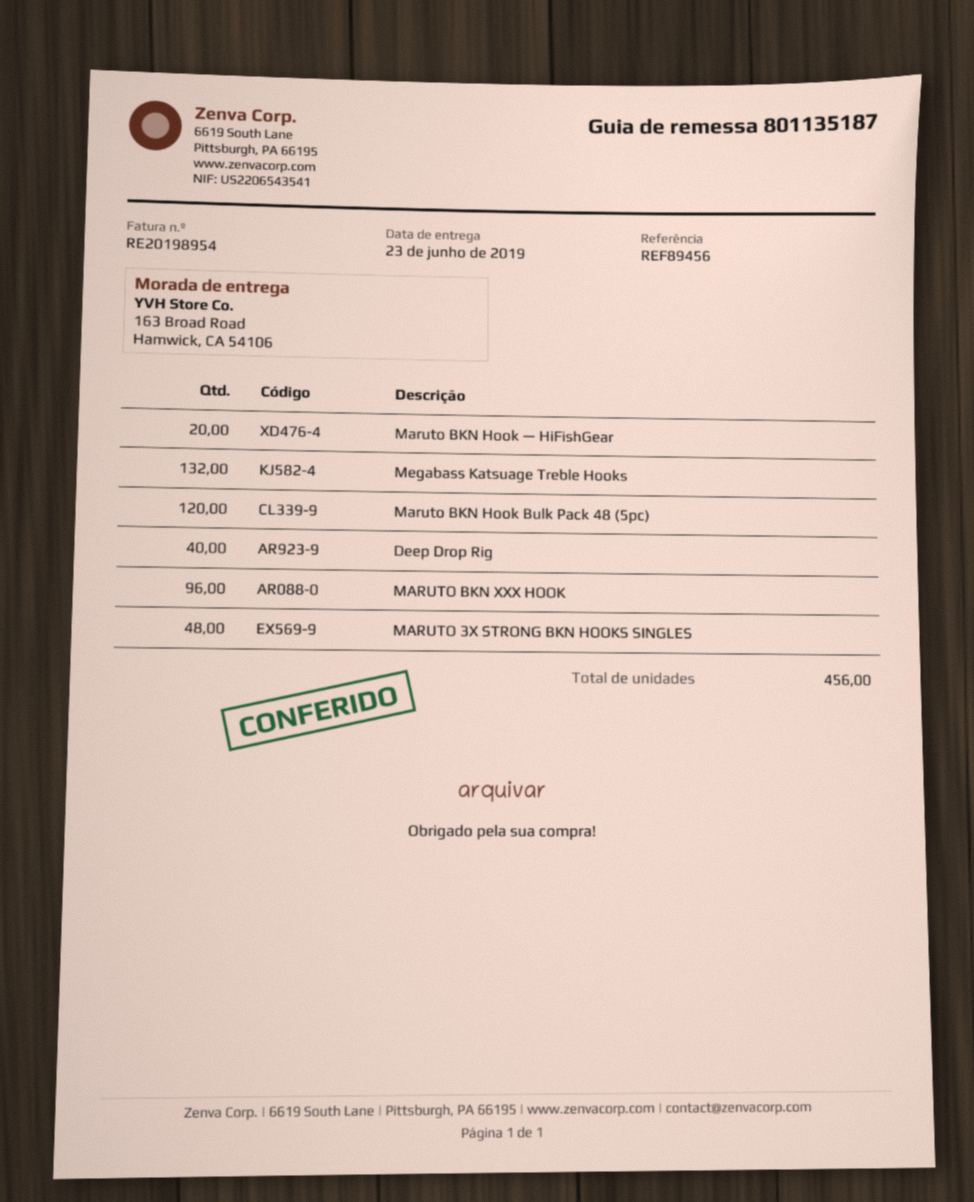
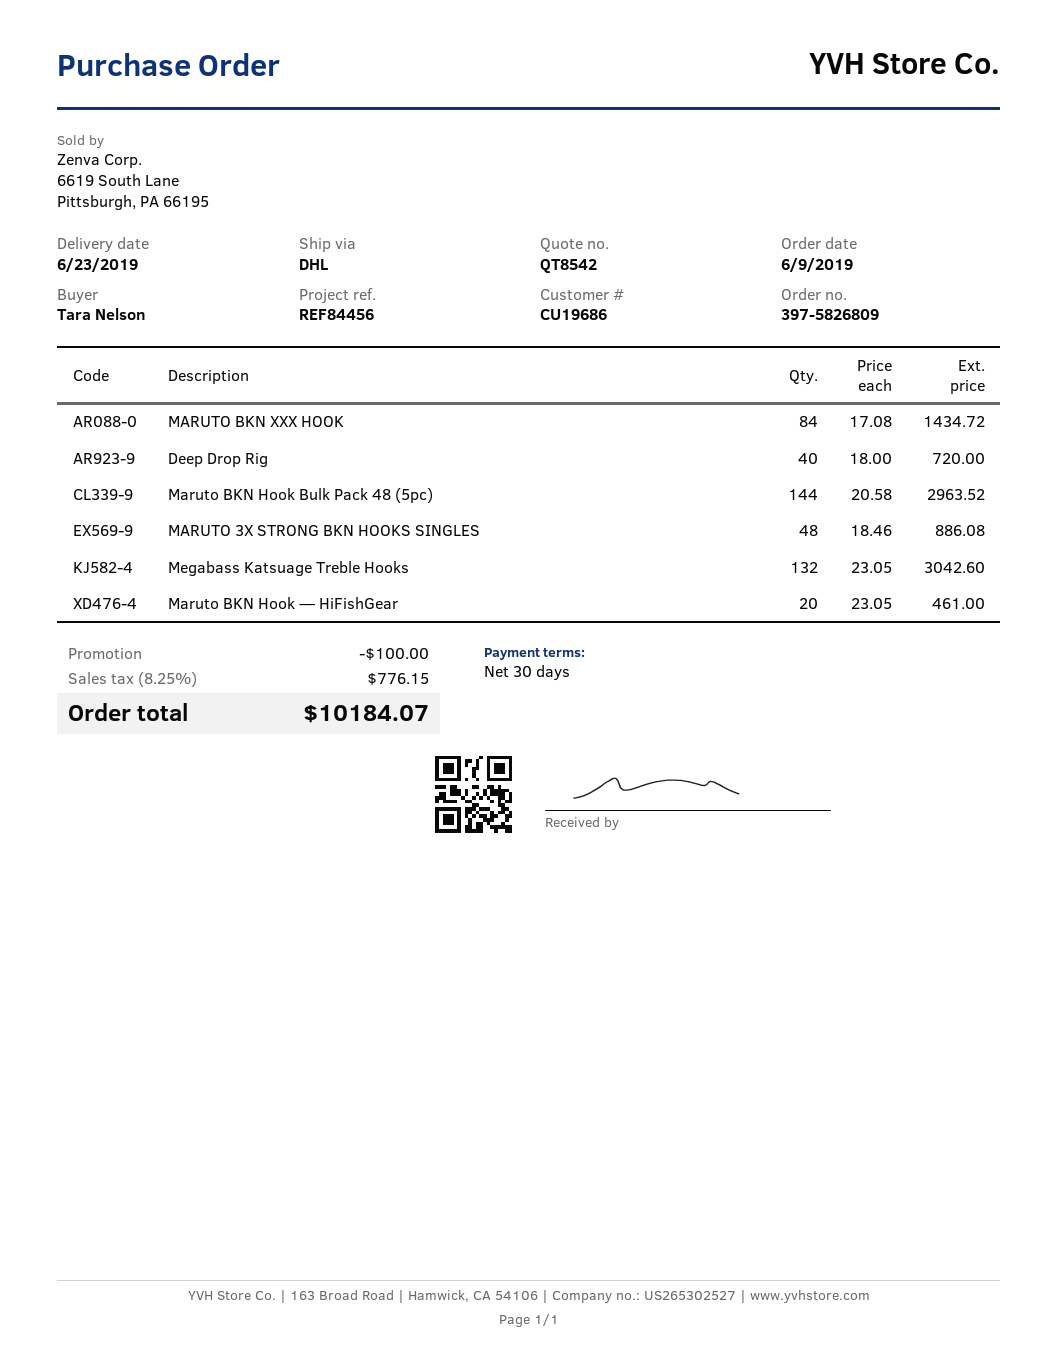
reference: REF89456 -> REF84456
Maruto BKN Hook Bulk Pack 48 (5pc): 120 -> 144
MARUTO BKN XXX HOOK: 96 -> 84

